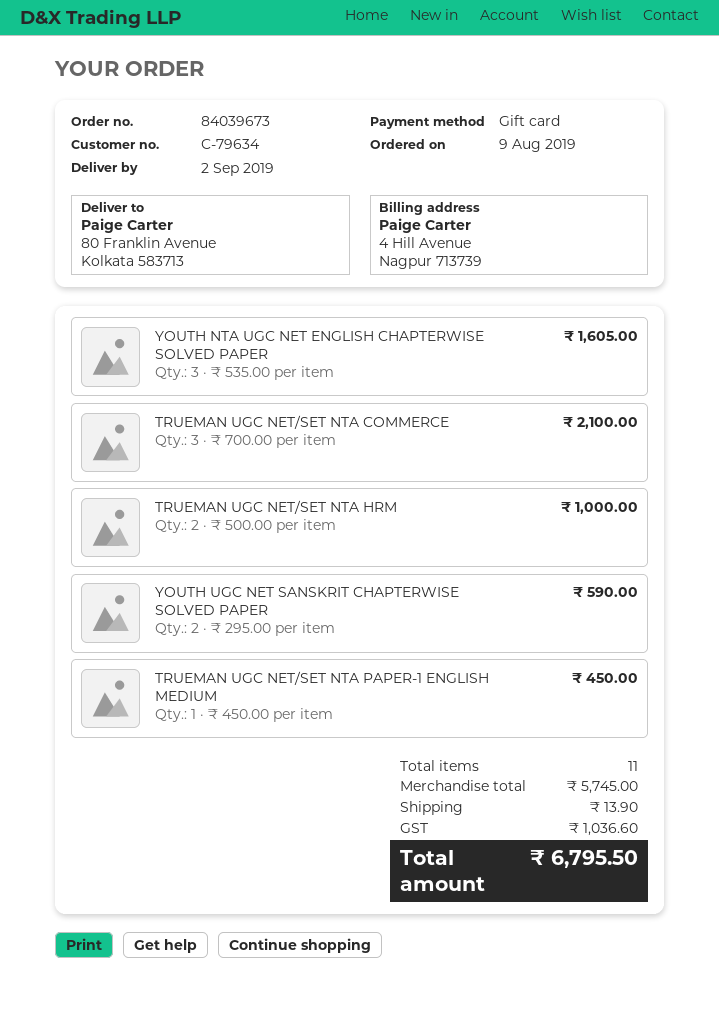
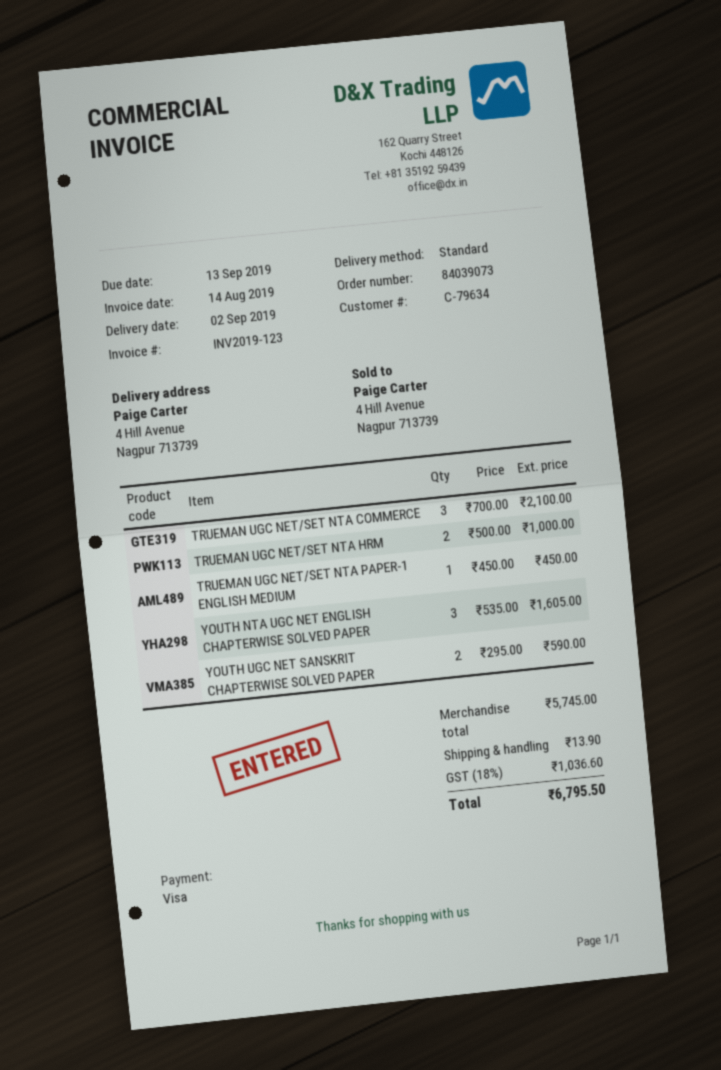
order number: 84039673 -> 84039073
payment method: gift card -> Visa
ship to: 80 Franklin Avenue, Kolkata 583713 -> 4 Hill Avenue, Nagpur 713739

